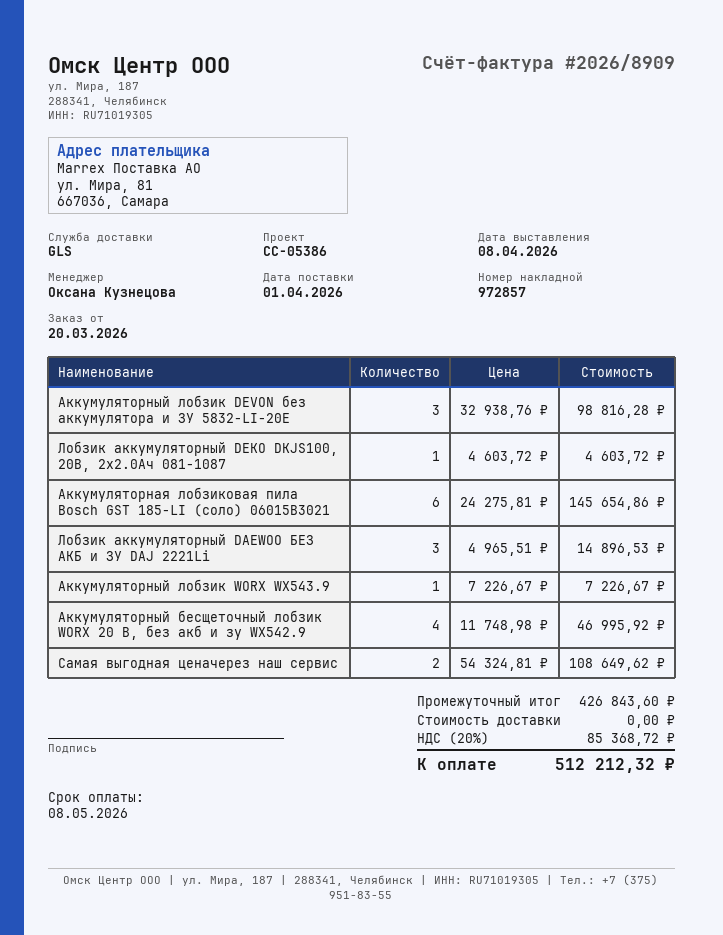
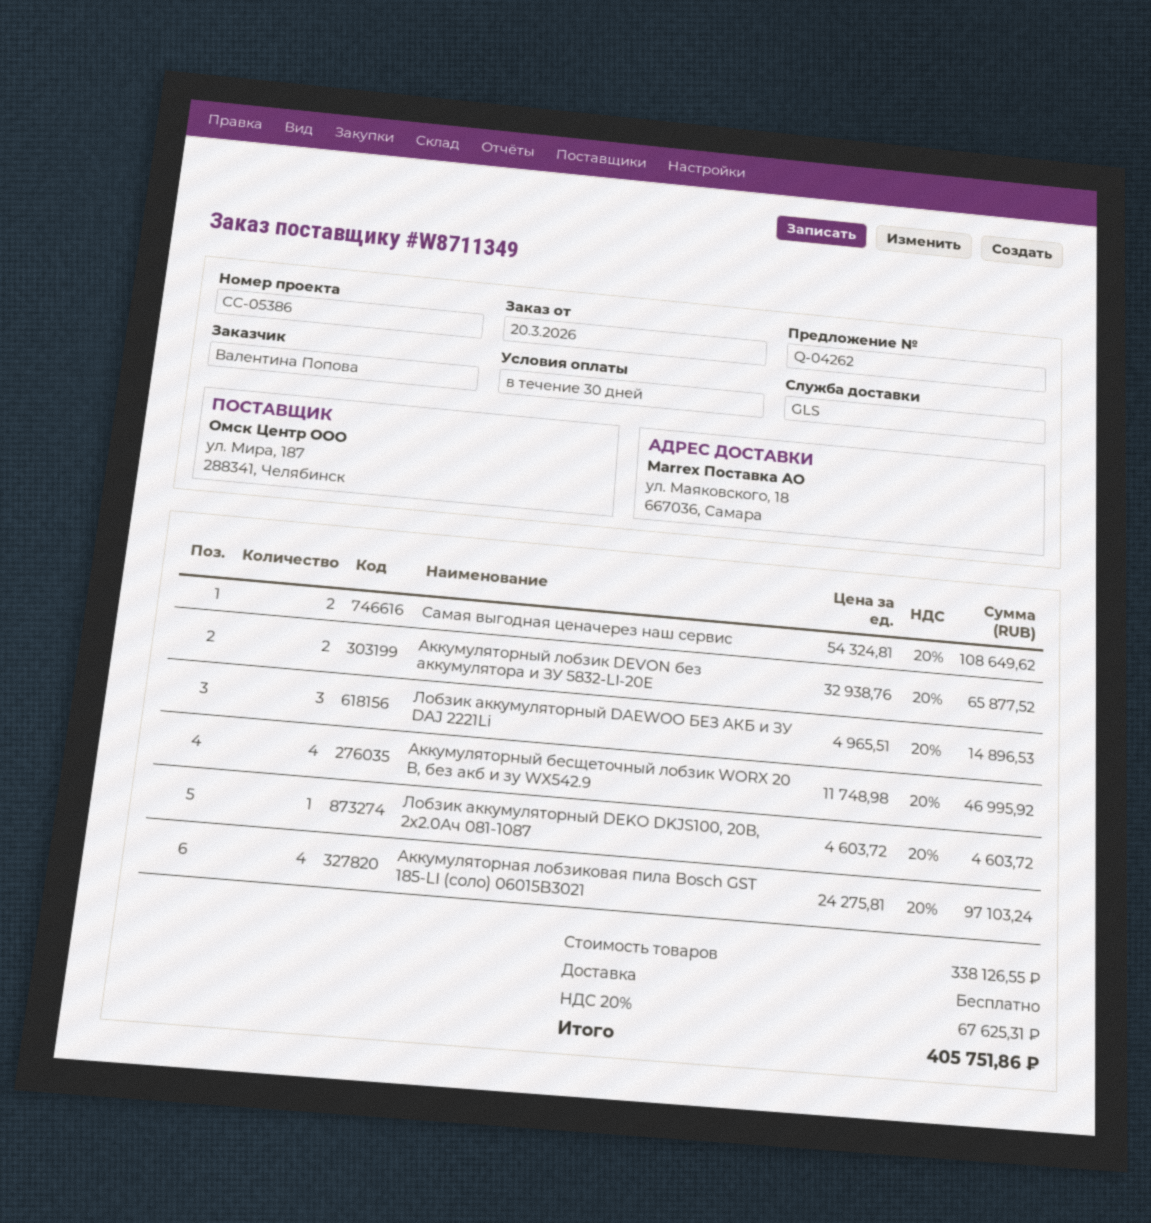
Аккумуляторный лобзик DEVON без аккумулятора и ЗУ 5832-LI-20E: 3 x 32938.76 = 98816.28 -> 2 x 32938.76 = 65877.52
Аккумуляторная лобзиковая пила Bosch GST 185-LI (соло) 06015B3021: 6 x 24275.81 = 145654.86 -> 4 x 24275.81 = 97103.24
Аккумуляторный лобзик WORX WX543.9: 1 x 7226.67 = 7226.67 -> none
subtotal: 426843.60 -> 338126.55
tax: 20% = 85368.72 -> 20% = 67625.31
total: 512212.32 -> 405751.86

